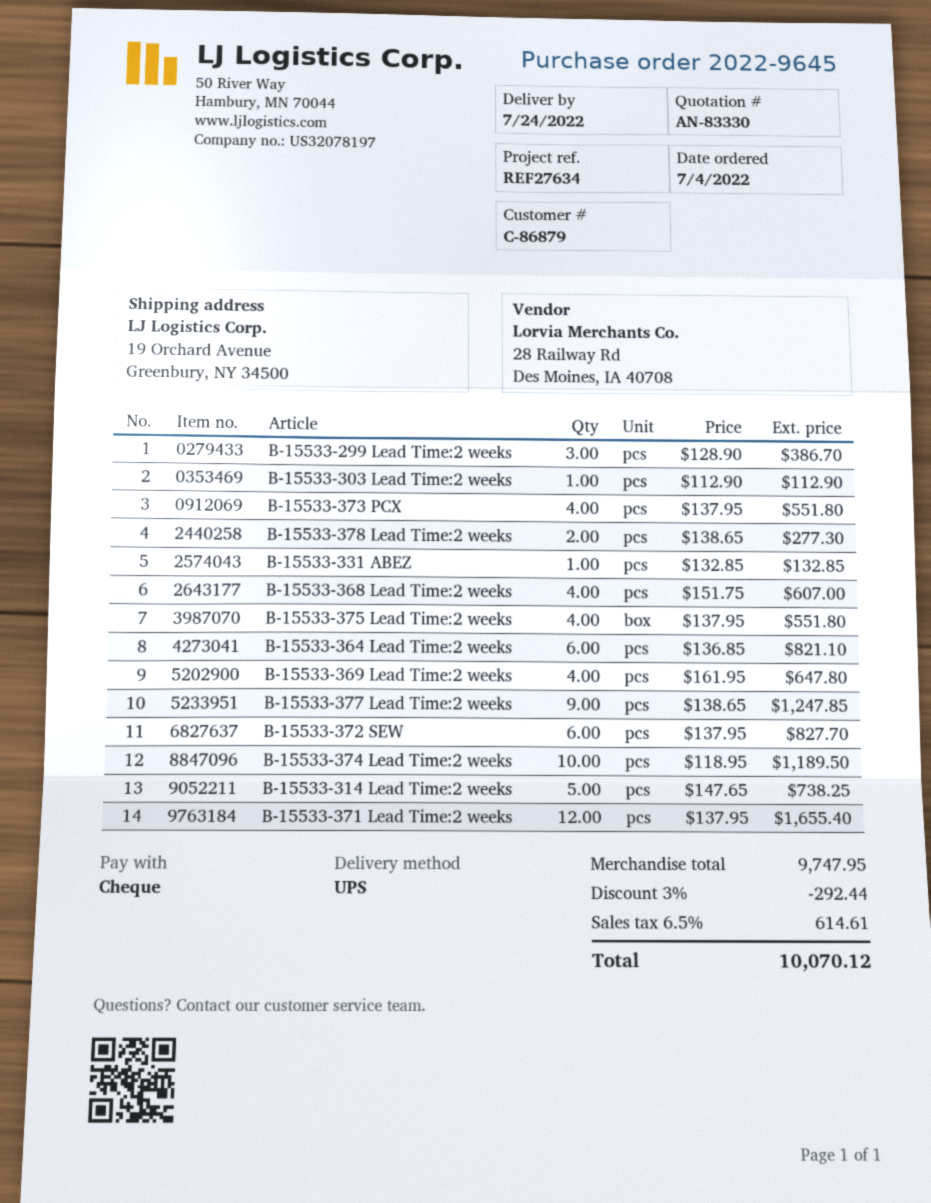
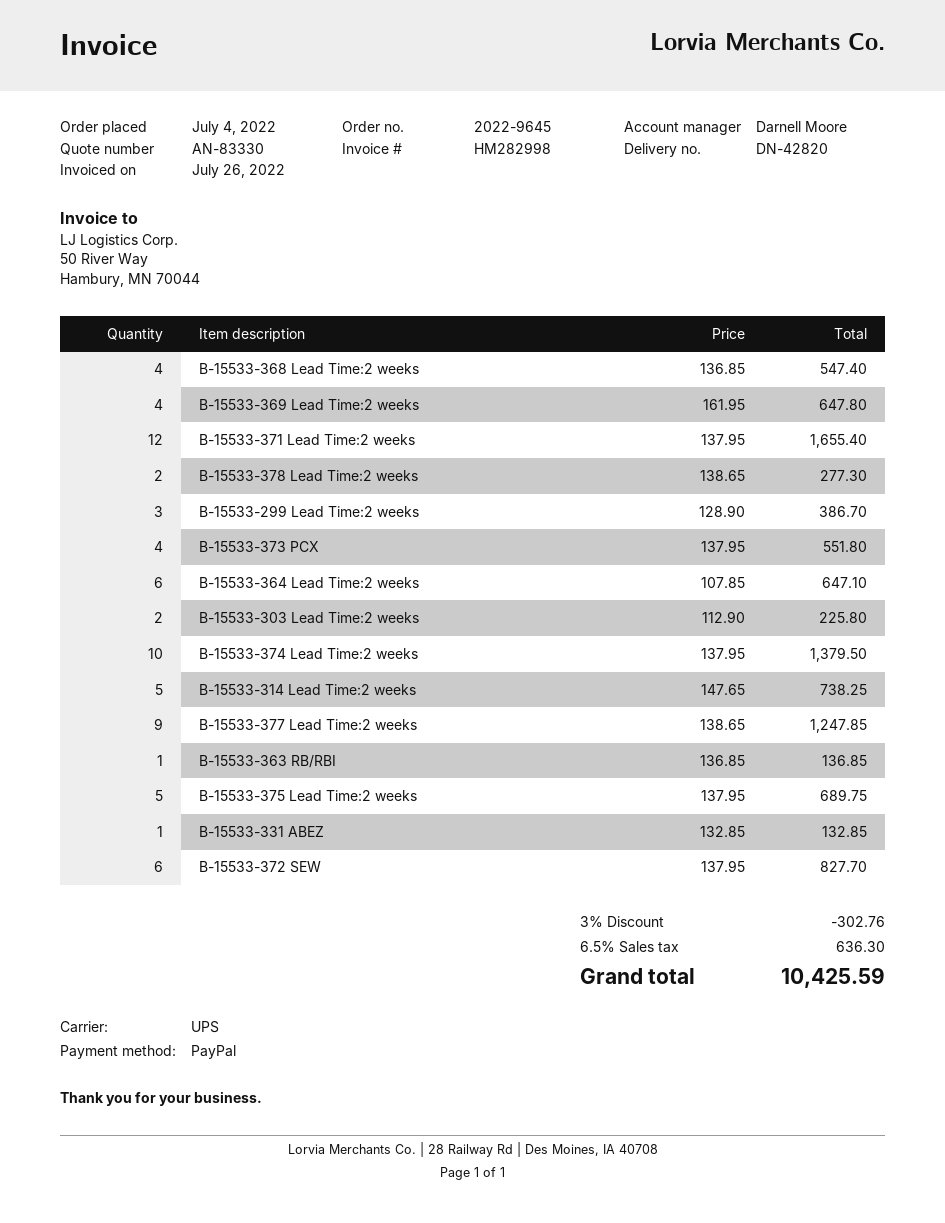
payment method: cheque -> PayPal
B-15533-303 Lead Time:2 weeks: 1 x 112.90 = 112.90 -> 2 x 112.90 = 225.80
B-15533-368 Lead Time:2 weeks: 4 x 151.75 = 607.00 -> 4 x 136.85 = 547.40
B-15533-375 Lead Time:2 weeks: 4 x 137.95 = 551.80 -> 5 x 137.95 = 689.75
B-15533-364 Lead Time:2 weeks: 6 x 136.85 = 821.10 -> 6 x 107.85 = 647.10
B-15533-374 Lead Time:2 weeks: 10 x 118.95 = 1189.50 -> 10 x 137.95 = 1379.50
B-15533-363 RB/RBI: none -> 1 x 136.85 = 136.85
discount: 3% = 292.44 -> 3% = 302.76
tax: 6.5% = 614.61 -> 6.5% = 636.30
total: 10070.12 -> 10425.59

